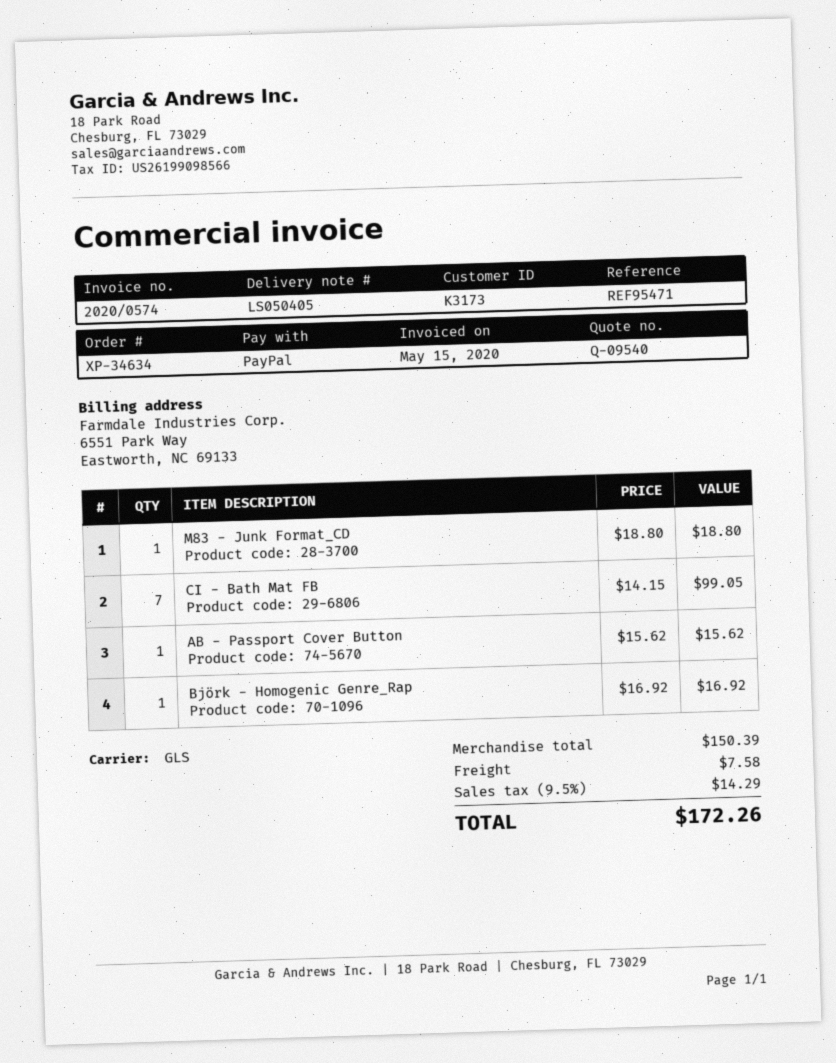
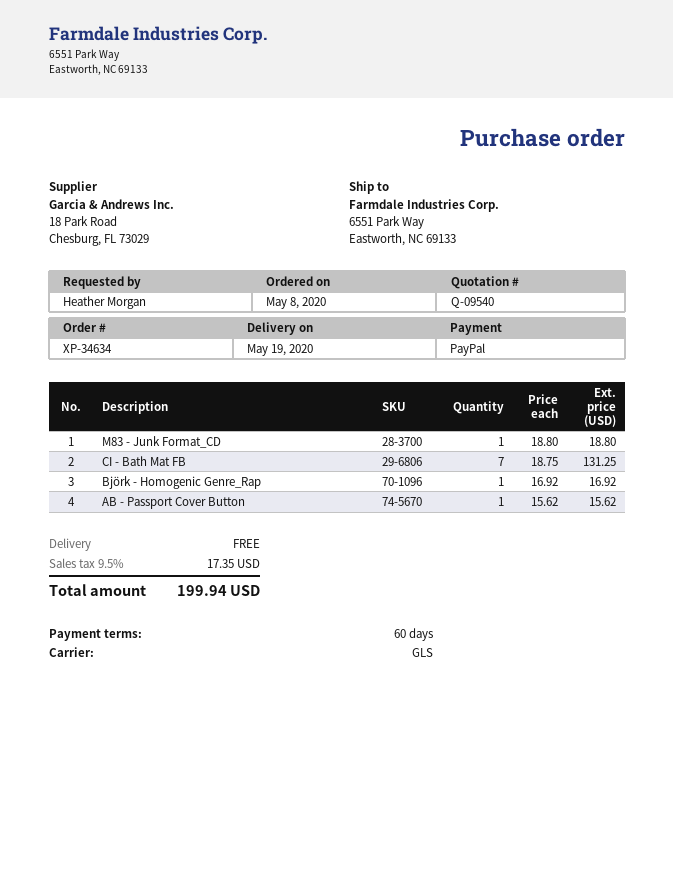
CI - Bath Mat FB: 7 x 14.15 = 99.05 -> 7 x 18.75 = 131.25
shipping: 7.58 -> 0.00
tax: 9.5% = 14.29 -> 9.5% = 17.35
total: 172.26 -> 199.94

